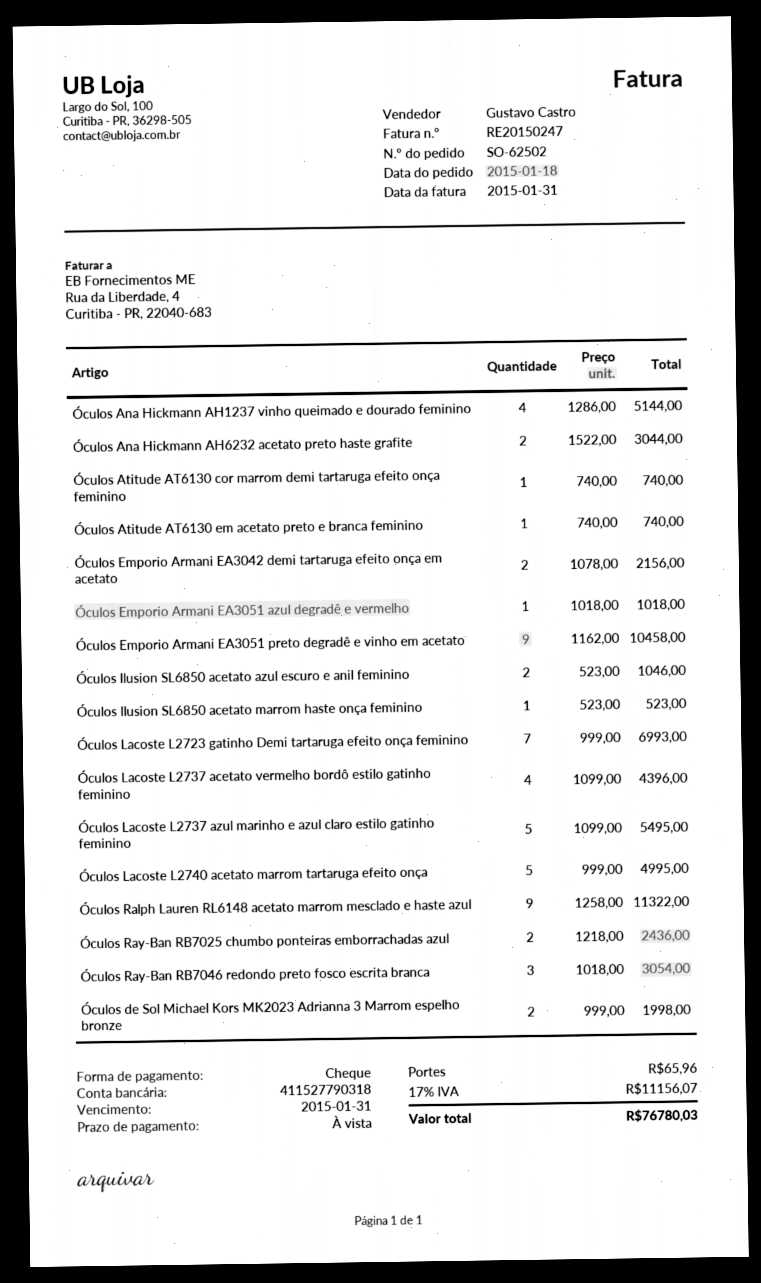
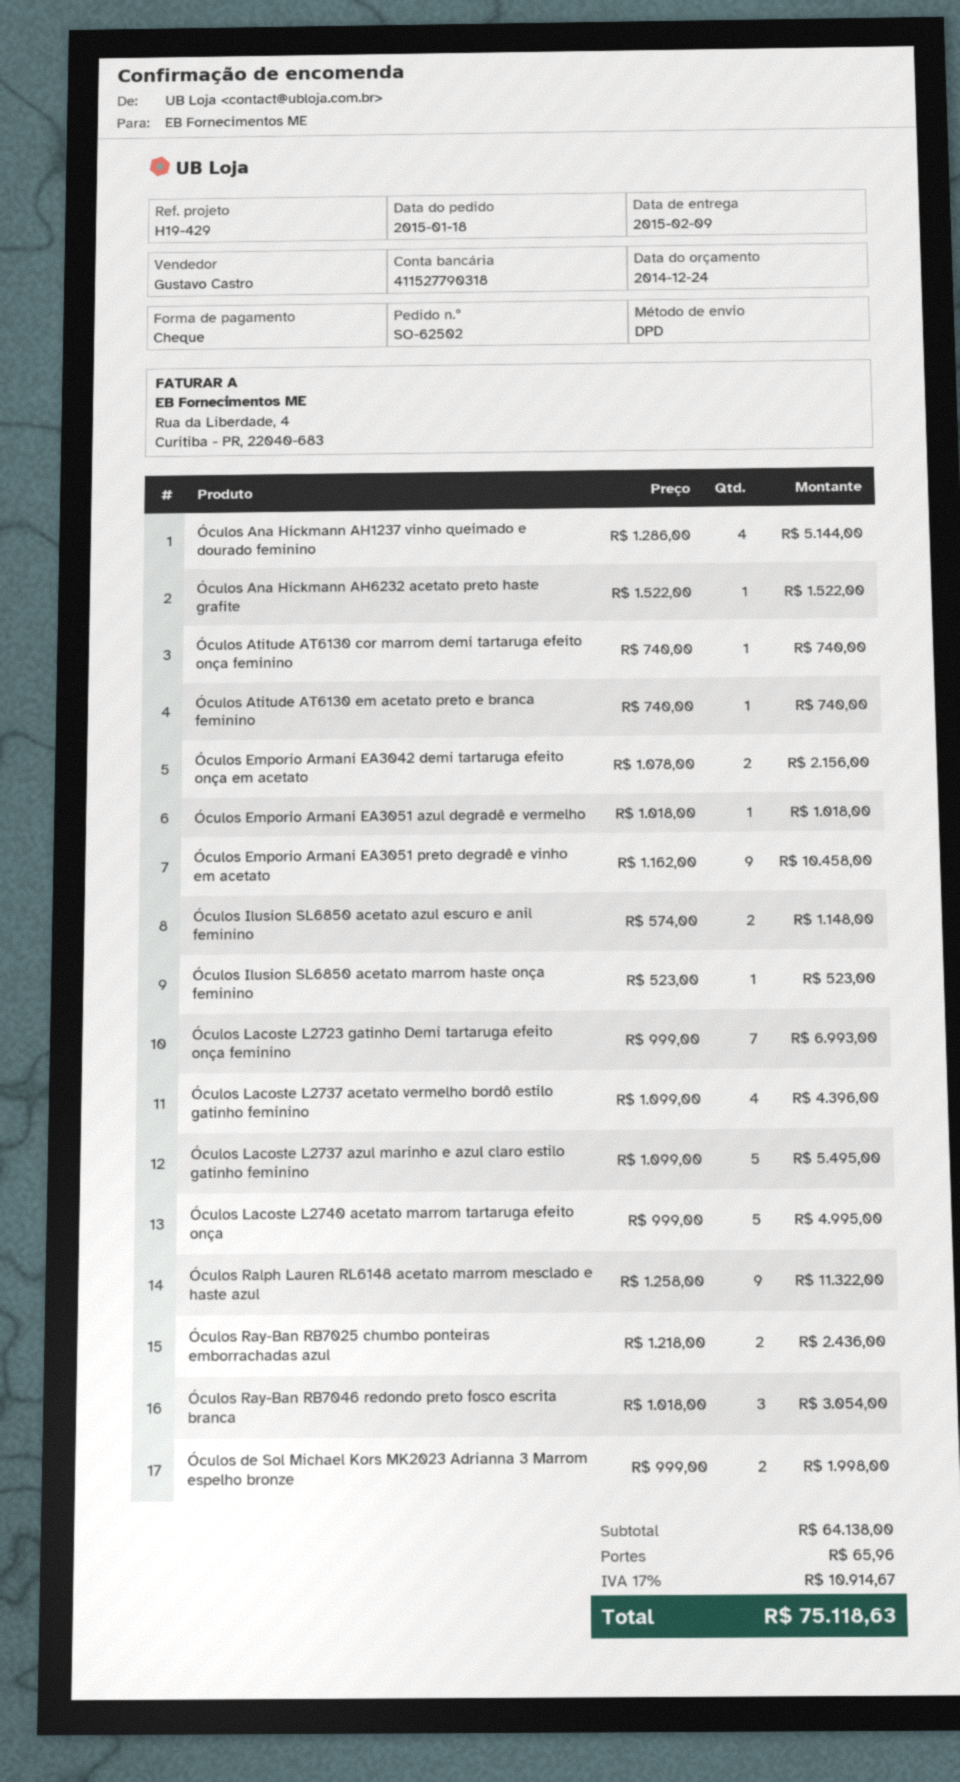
Óculos Ana Hickmann AH6232 acetato preto haste grafite: 2 x 1522.00 = 3044.00 -> 1 x 1522.00 = 1522.00
Óculos Ilusion SL6850 acetato azul escuro e anil feminino: 2 x 523.00 = 1046.00 -> 2 x 574.00 = 1148.00
tax: 17% = 11156.07 -> 17% = 10914.67
total: 76780.03 -> 75118.63

